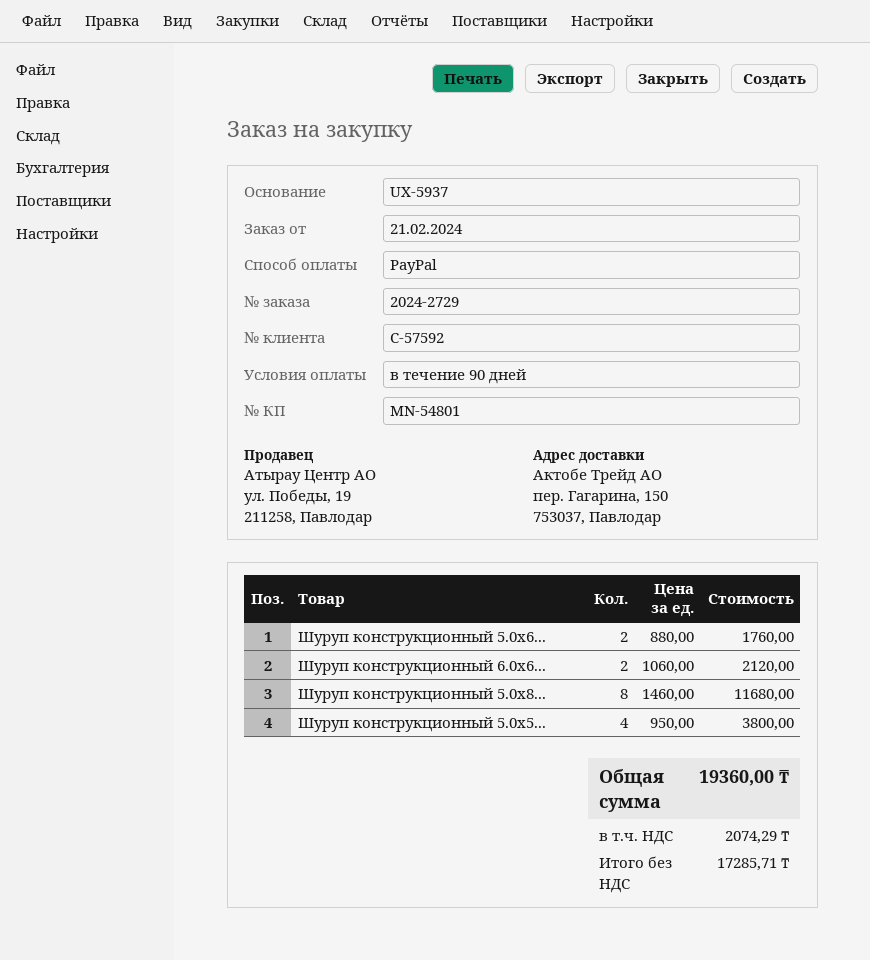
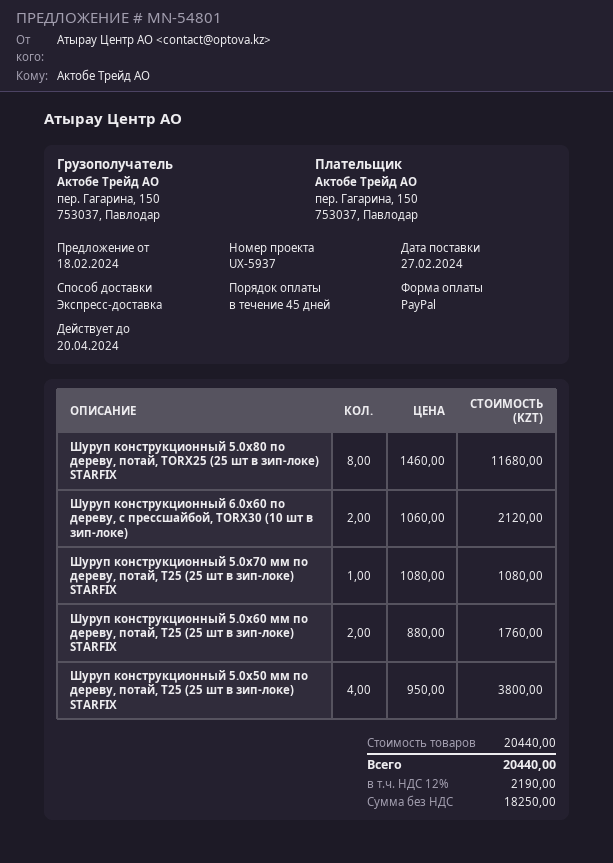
payment terms: 90 days -> 45 days
Шуруп конструкционный 5.0х70 мм по дереву, потай, T25 (25 шт в зип-локе) STARFIX: none -> 1 x 1080.00 = 1080.00
net: 17285.71 -> 18250.00
tax: 2074.29 -> 2190.00
total: 19360.00 -> 20440.00

